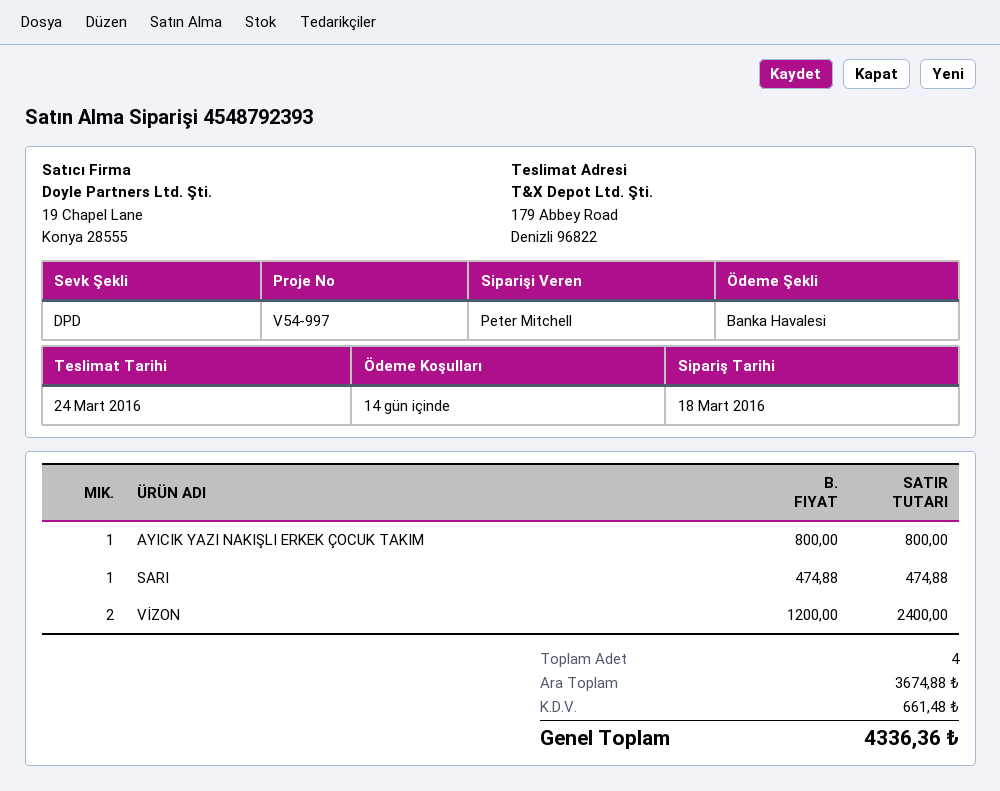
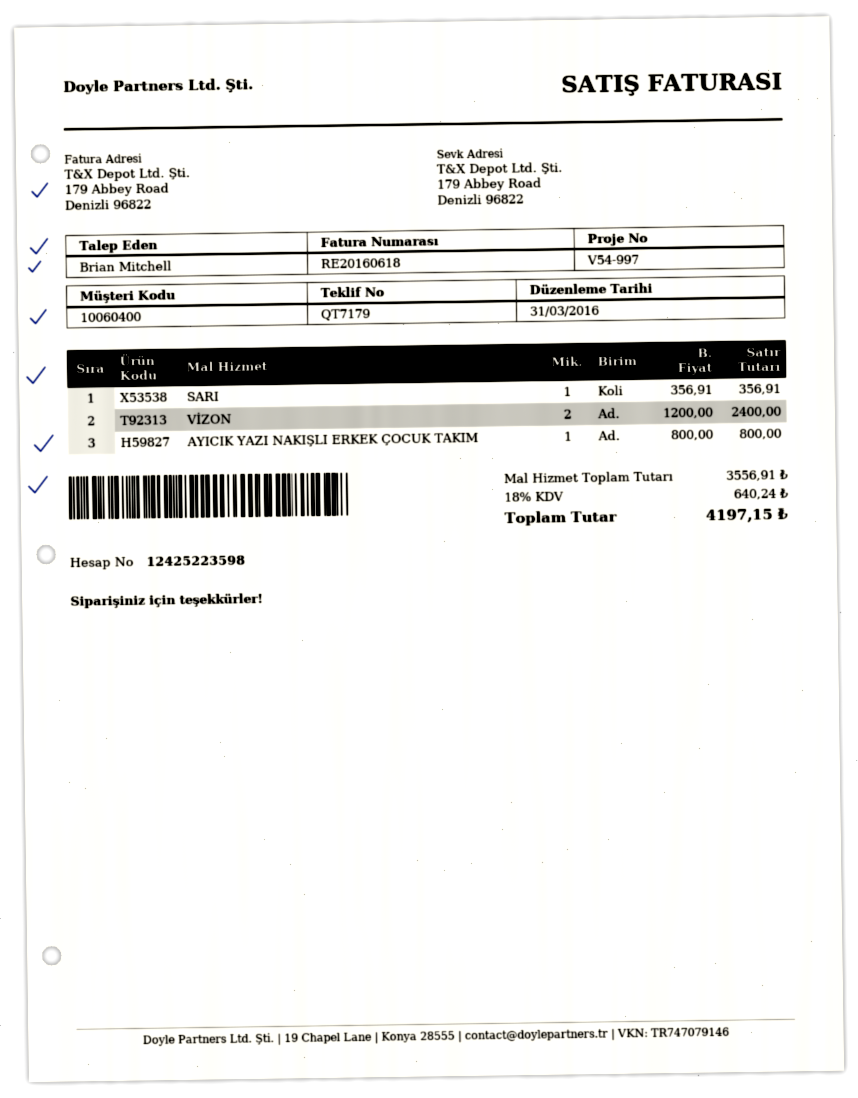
ordered by: Peter Mitchell -> Brian Mitchell
SARI: 1 x 474.88 = 474.88 -> 1 x 356.91 = 356.91
subtotal: 3674.88 -> 3556.91
tax: 661.48 -> 640.24
total: 4336.36 -> 4197.15

